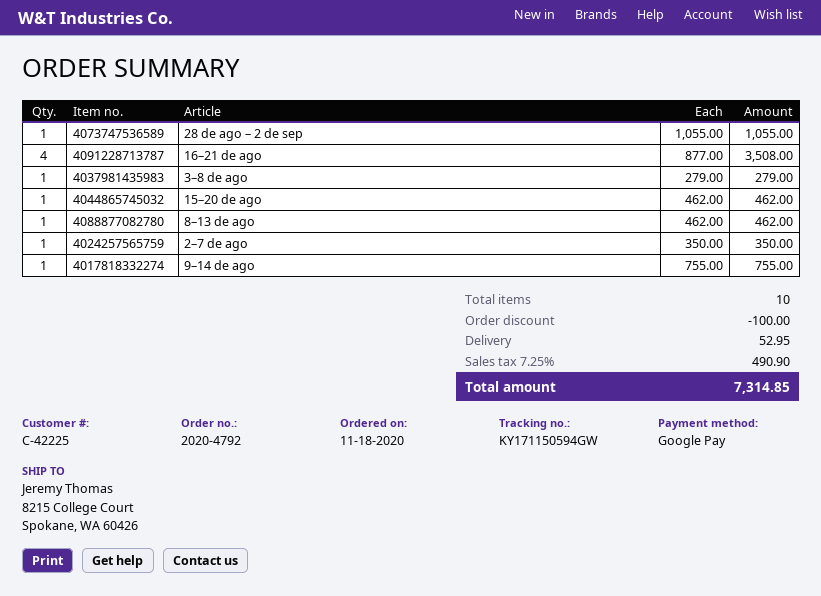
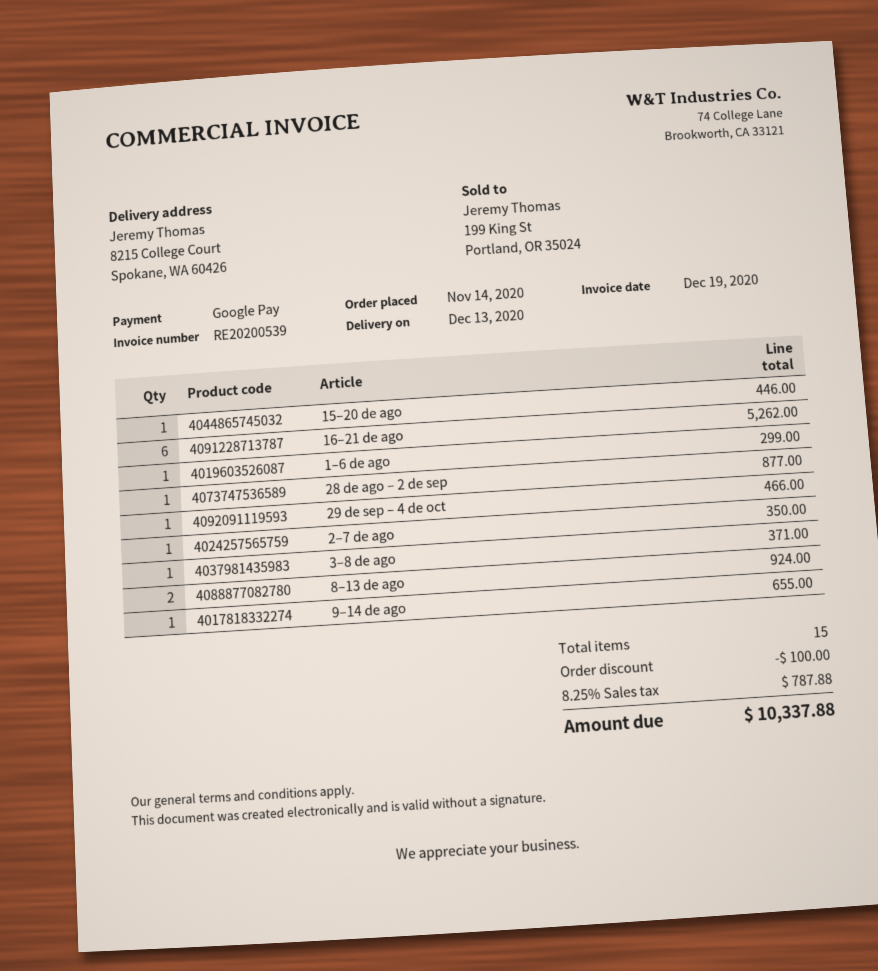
order date: 2020-11-18 -> 2020-11-14
28 de ago – 2 de sep: 1 for 1055.00 -> 1 for 877.00
16–21 de ago: 4 for 3508.00 -> 6 for 5262.00
3–8 de ago: 1 for 279.00 -> 1 for 371.00
15–20 de ago: 1 for 462.00 -> 1 for 446.00
8–13 de ago: 1 for 462.00 -> 2 for 924.00
9–14 de ago: 1 for 755.00 -> 1 for 655.00
1–6 de ago: none -> 1 for 299.00
29 de sep – 4 de oct: none -> 1 for 466.00
total quantity: 10 -> 15
shipping: 52.95 -> none
tax: 7.25% = 490.90 -> 8.25% = 787.88
total: 7314.85 -> 10337.88

